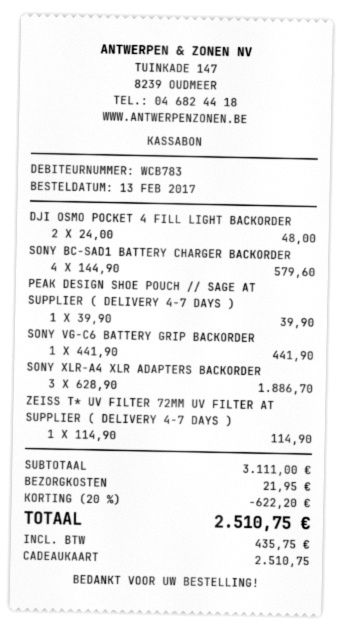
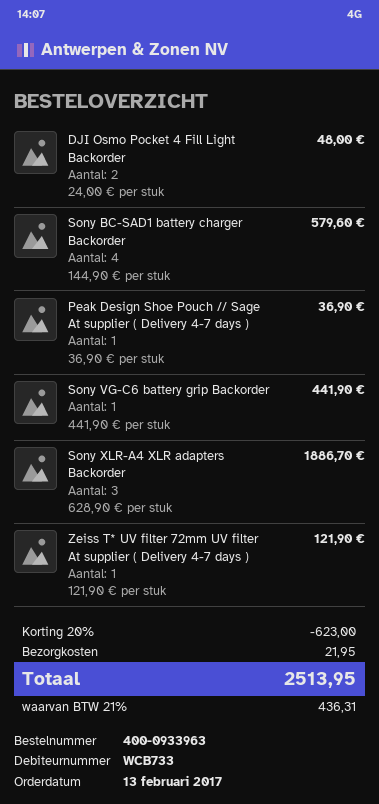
customer number: WCB783 -> WCB733
PEAK DESIGN SHOE POUCH // SAGE AT SUPPLIER ( DELIVERY 4-7 DAYS ): 1 x 39.90 = 39.90 -> 1 x 36.90 = 36.90
ZEISS T* UV FILTER 72MM UV FILTER AT SUPPLIER ( DELIVERY 4-7 DAYS ): 1 x 114.90 = 114.90 -> 1 x 121.90 = 121.90
discount: 20% = 622.20 -> 20% = 623.00
tax: 435.75 -> 436.31
total: 2510.75 -> 2513.95

